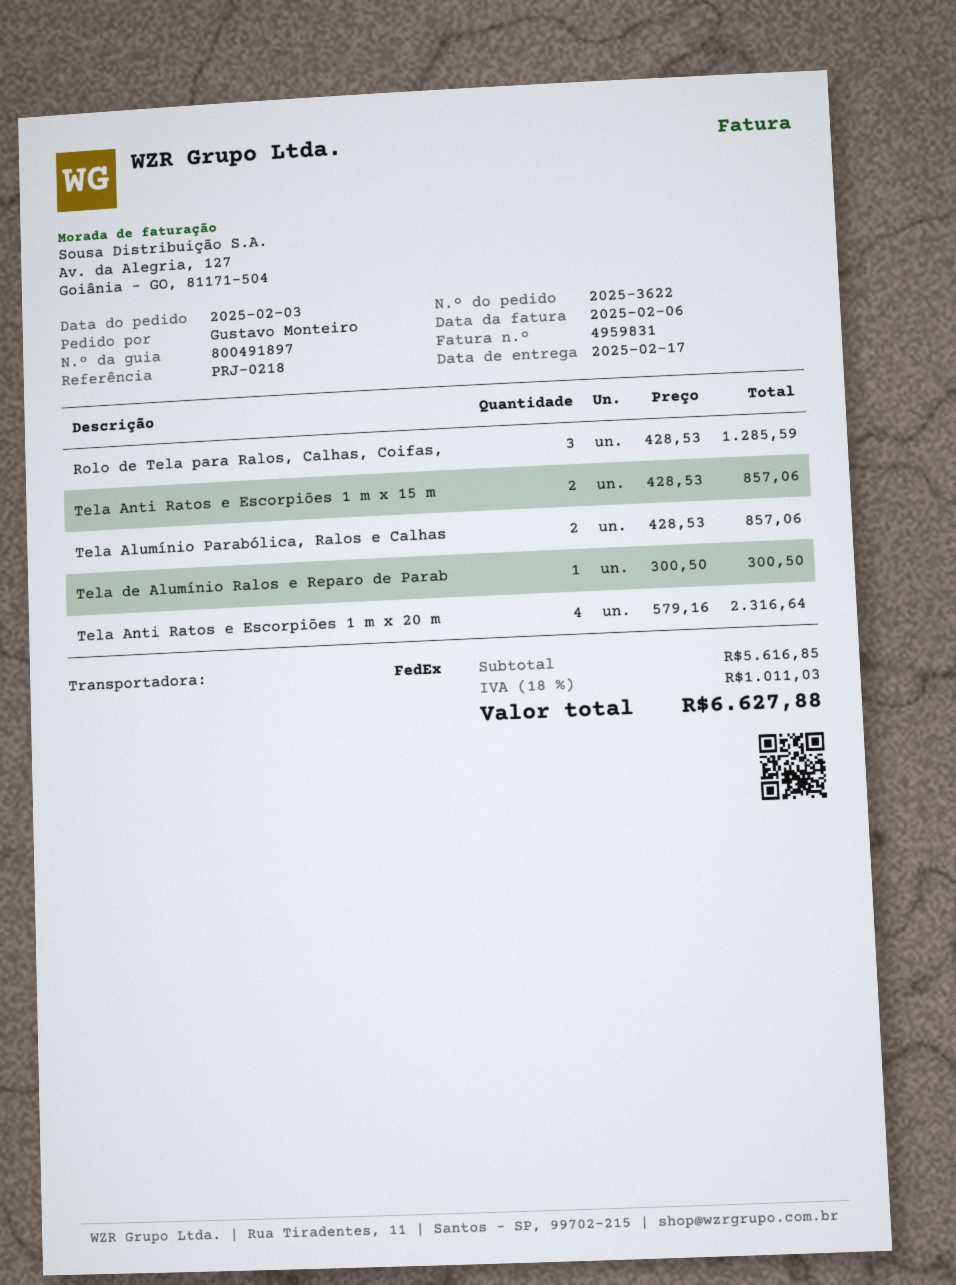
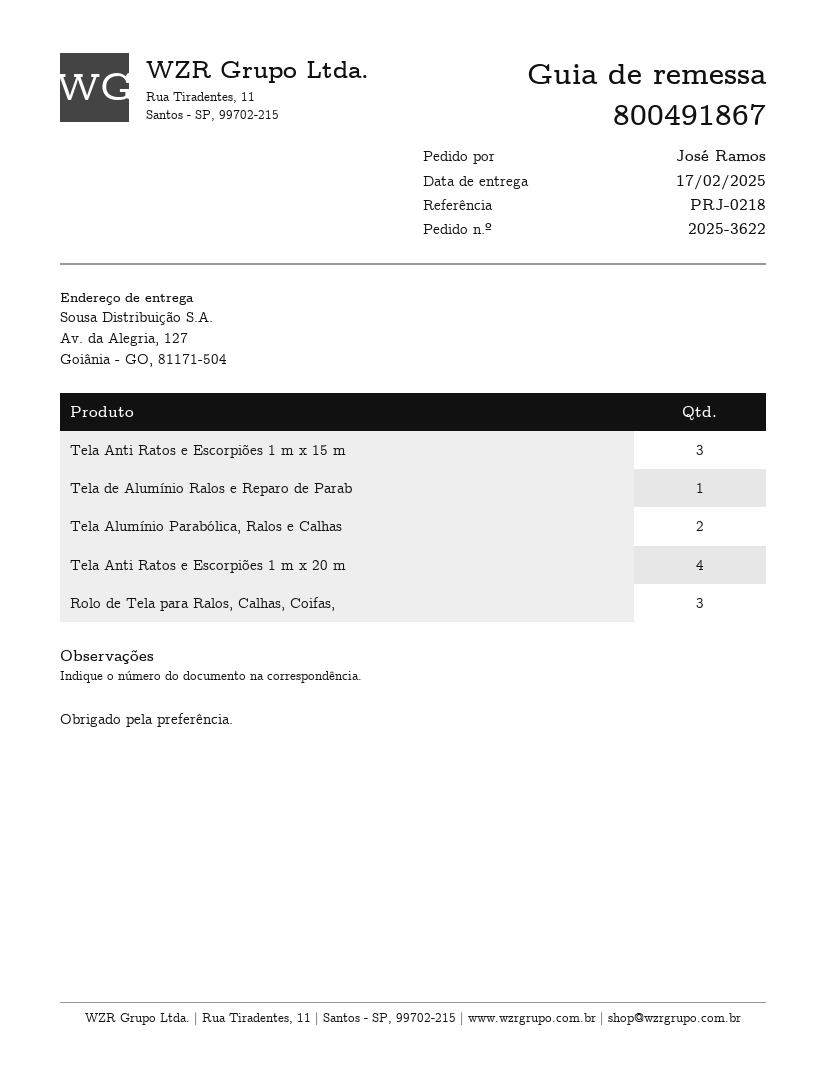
delivery note number: 800491897 -> 800491867
ordered by: Gustavo Monteiro -> José Ramos
Tela Anti Ratos e Escorpiões 1 m x 15 m: 2 -> 3

